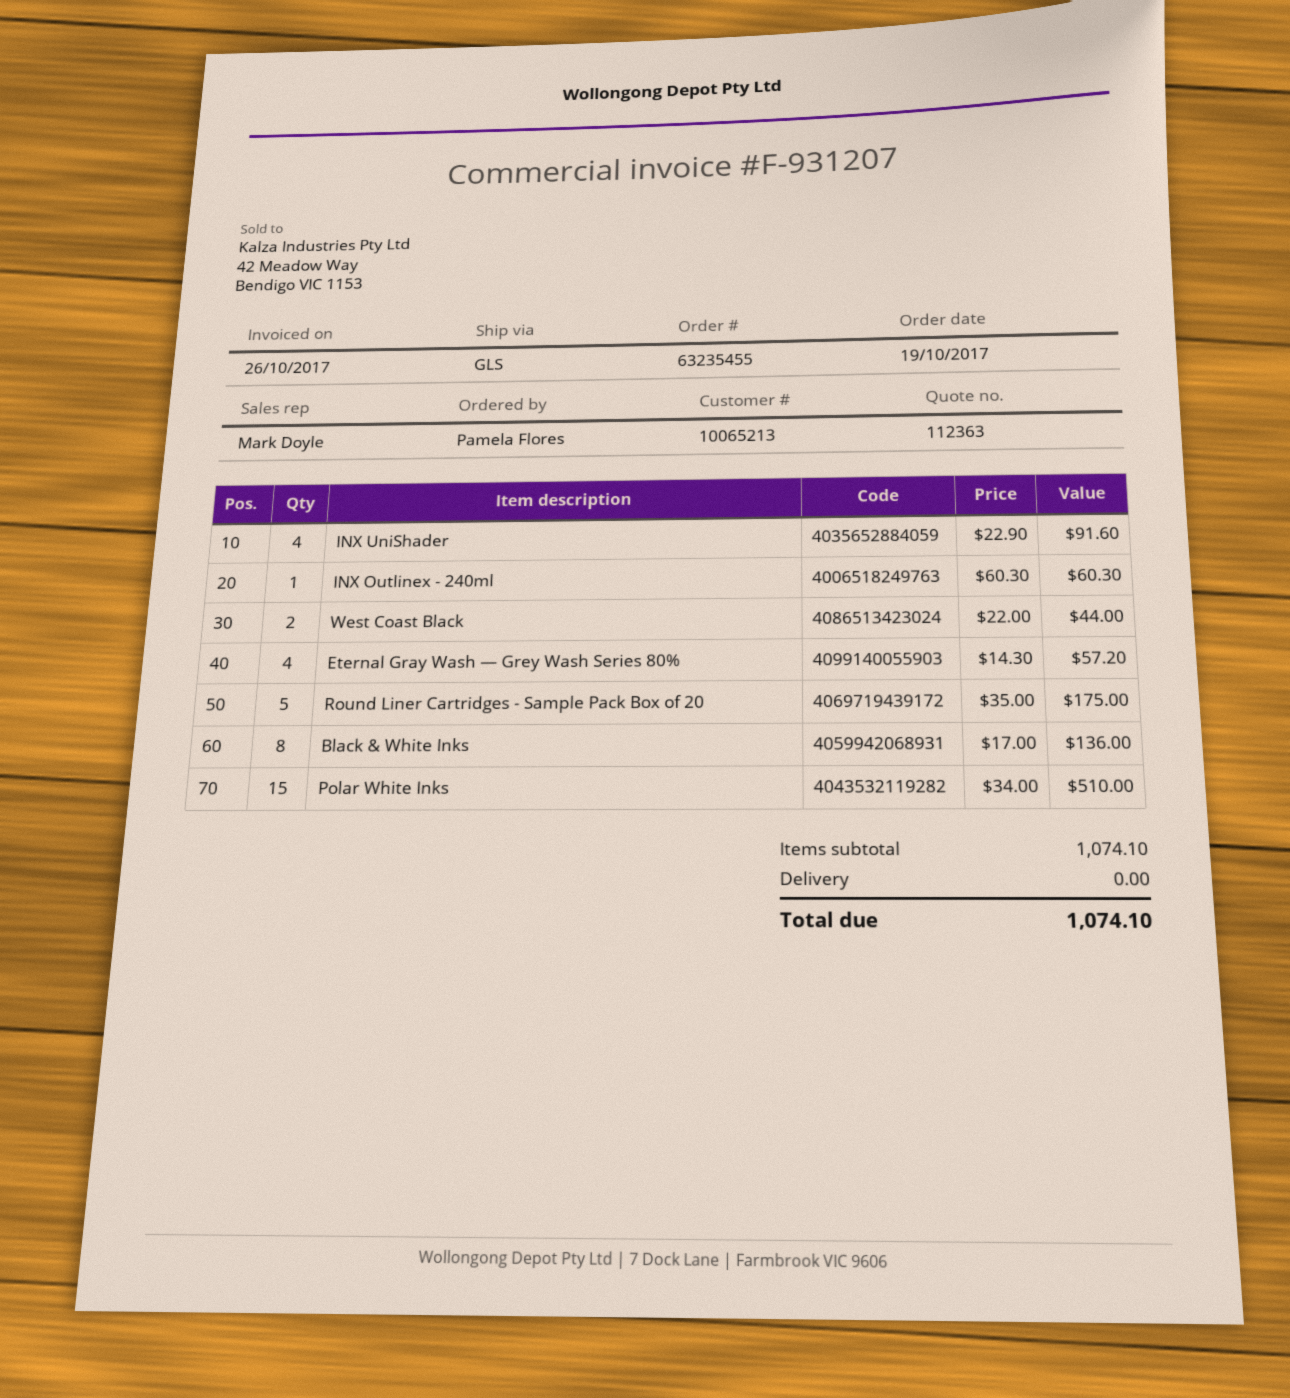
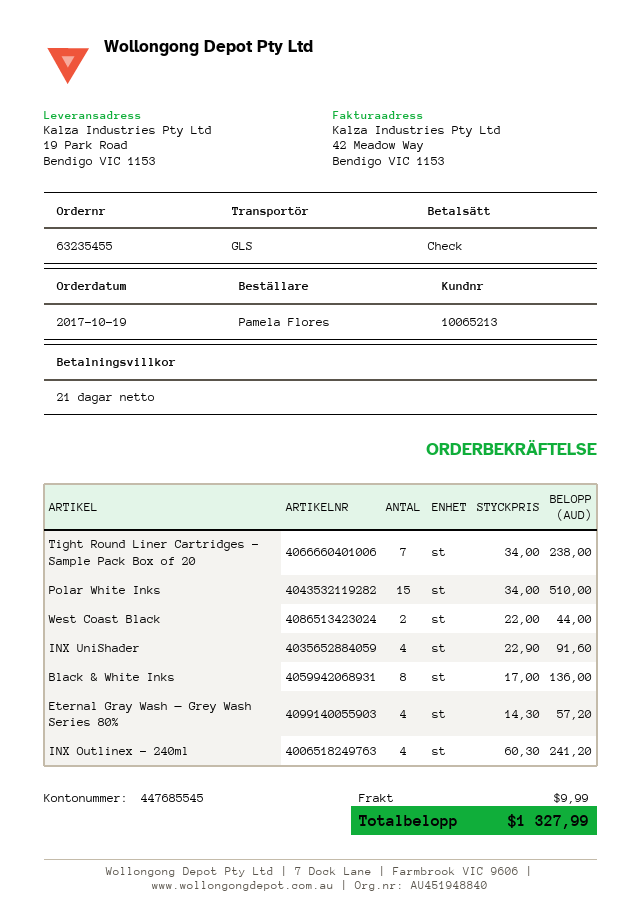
INX Outlinex - 240ml: 1 x 60.30 = 60.30 -> 4 x 60.30 = 241.20
Round Liner Cartridges - Sample Pack Box of 20: 5 x 35.00 = 175.00 -> none
Tight Round Liner Cartridges - Sample Pack Box of 20: none -> 7 x 34.00 = 238.00
shipping: 0.00 -> 9.99
total: 1074.10 -> 1327.99

